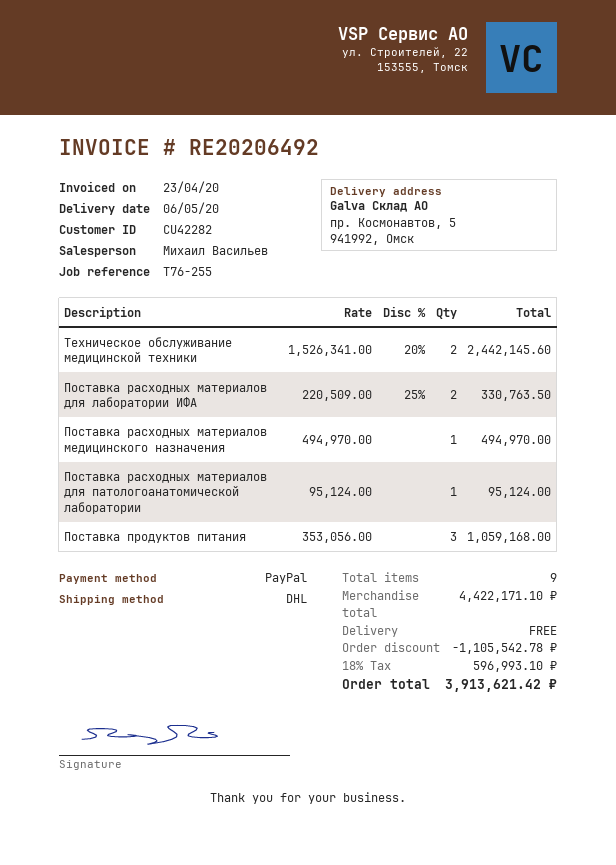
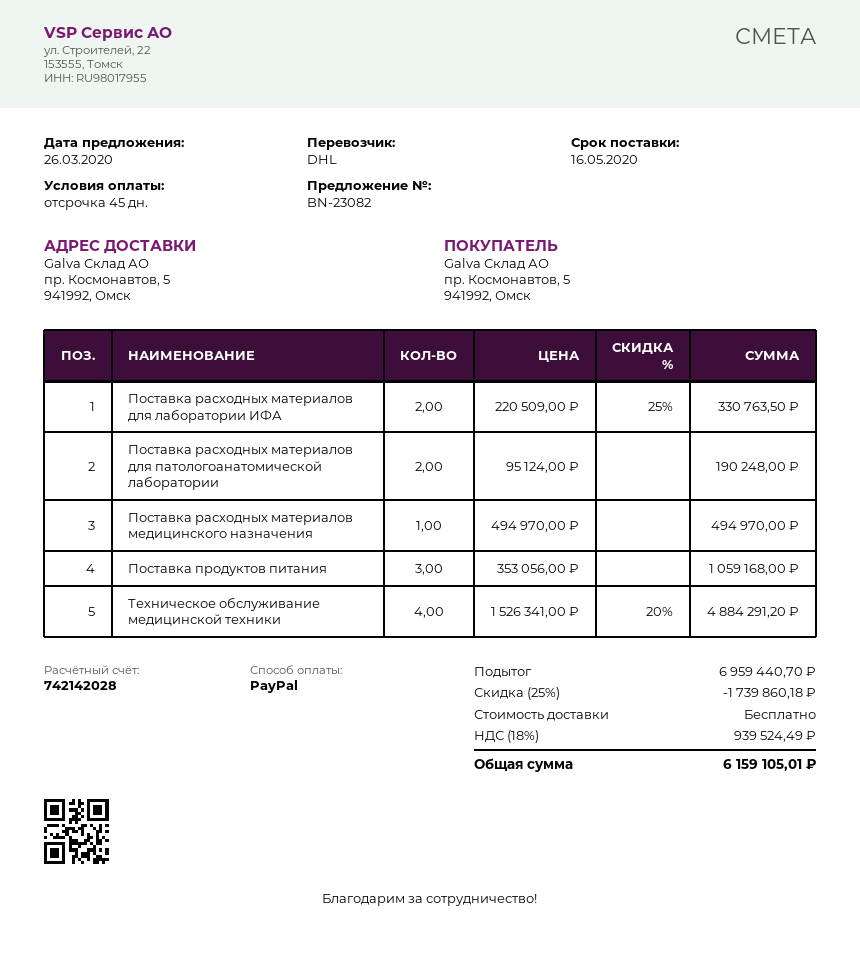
delivery date: 2020-05-06 -> 2020-05-16
Техническое обслуживание медицинской техники: 2 x 1526341.00 - 20% = 2442145.60 -> 4 x 1526341.00 - 20% = 4884291.20
Поставка расходных материалов для патологоанатомической лаборатории: 1 x 95124.00 = 95124.00 -> 2 x 95124.00 = 190248.00
subtotal: 4422171.10 -> 6959440.70
discount: 1105542.78 -> 1739860.18
tax: 18% = 596993.10 -> 18% = 939524.49
total: 3913621.42 -> 6159105.01

